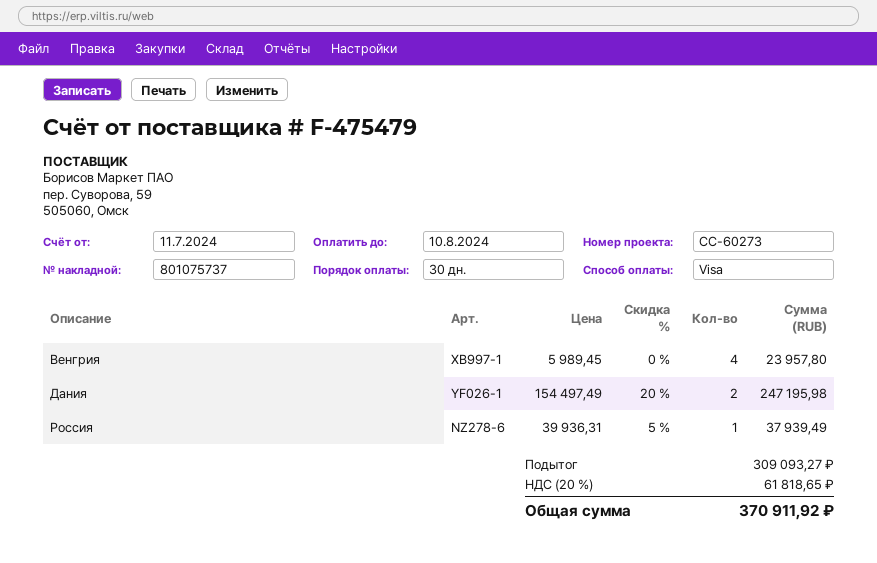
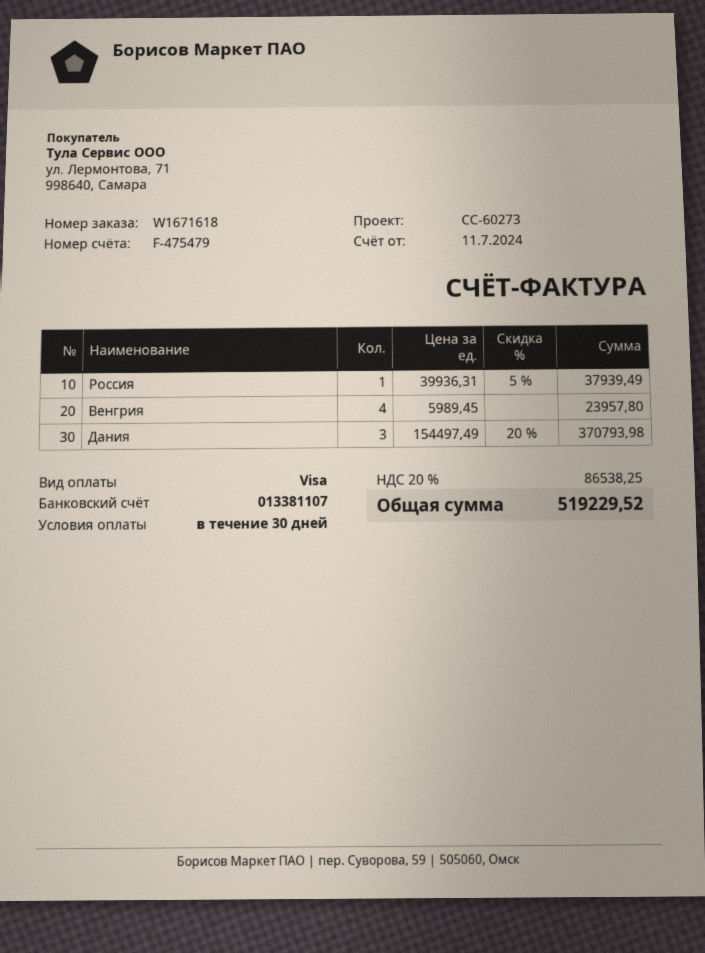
Дания: 2 x 154497.49 - 20% = 247195.98 -> 3 x 154497.49 - 20% = 370793.98
tax: 20% = 61818.65 -> 20% = 86538.25
total: 370911.92 -> 519229.52

